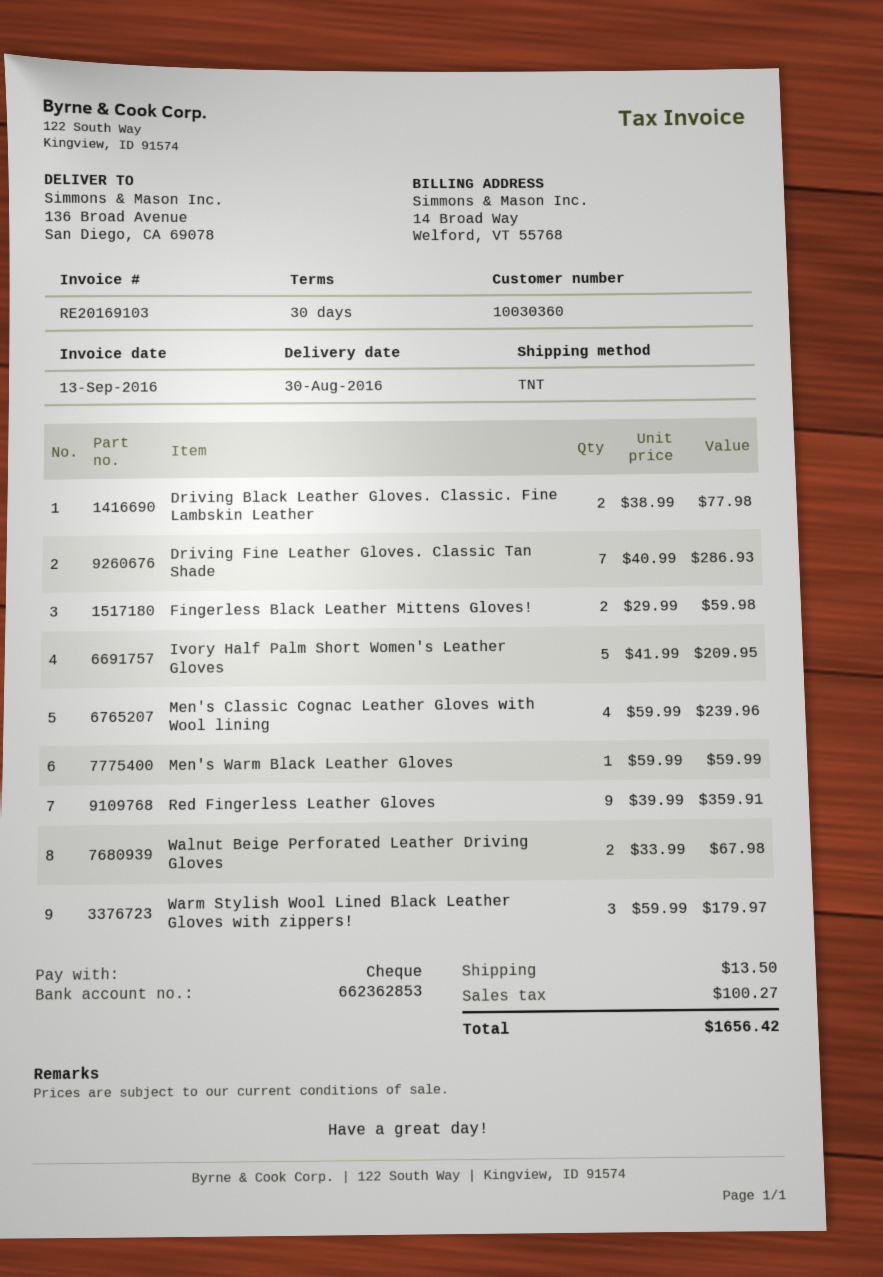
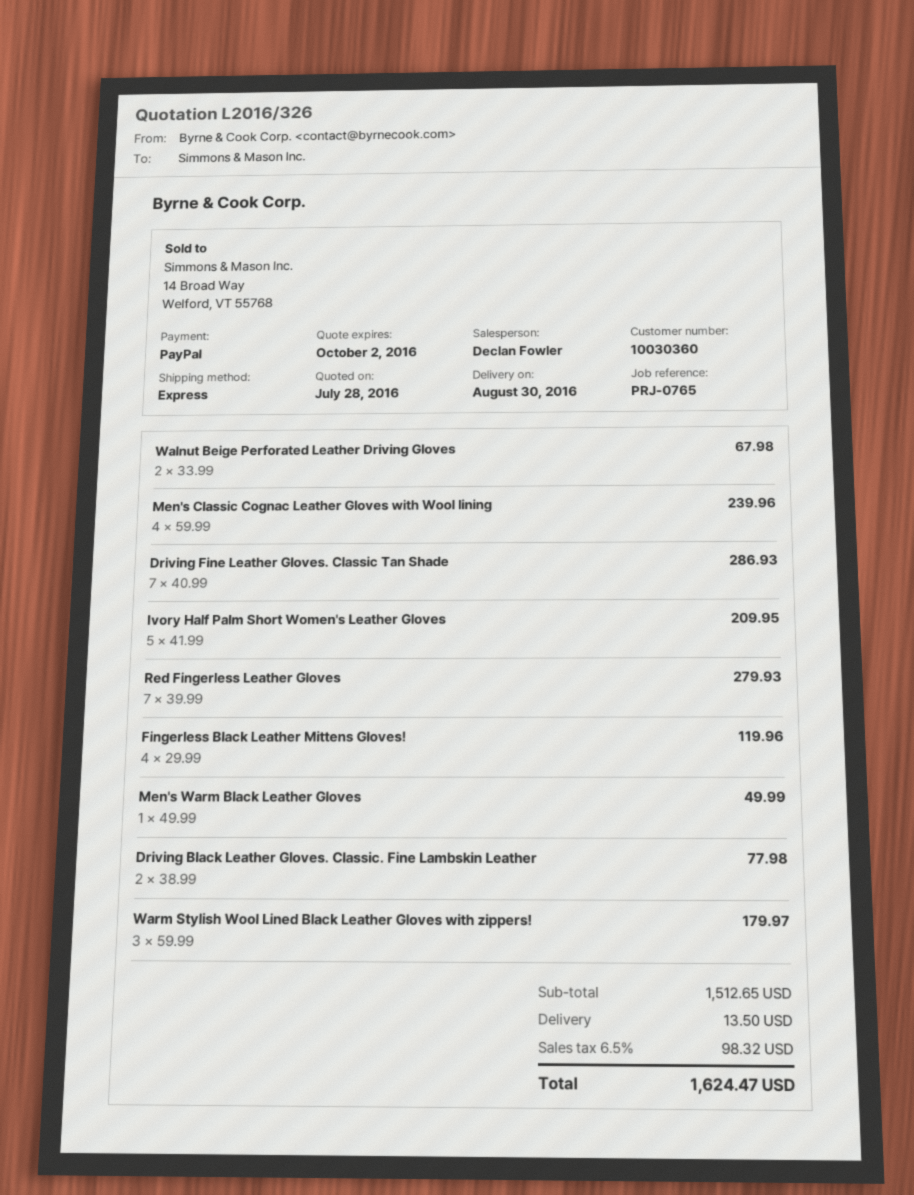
payment method: cheque -> PayPal
shipping method: TNT -> express
Fingerless Black Leather Mittens Gloves!: 2 x 29.99 = 59.98 -> 4 x 29.99 = 119.96
Men's Warm Black Leather Gloves: 1 x 59.99 = 59.99 -> 1 x 49.99 = 49.99
Red Fingerless Leather Gloves: 9 x 39.99 = 359.91 -> 7 x 39.99 = 279.93
tax: 100.27 -> 98.32
total: 1656.42 -> 1624.47

